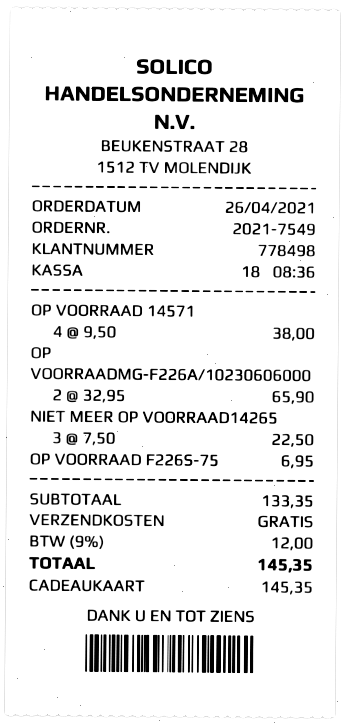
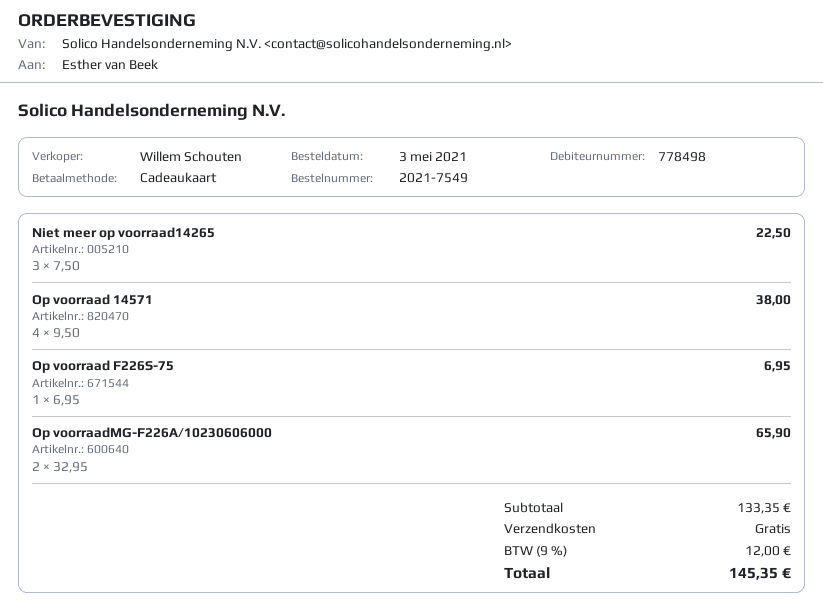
order date: 2021-04-26 -> 2021-05-03

